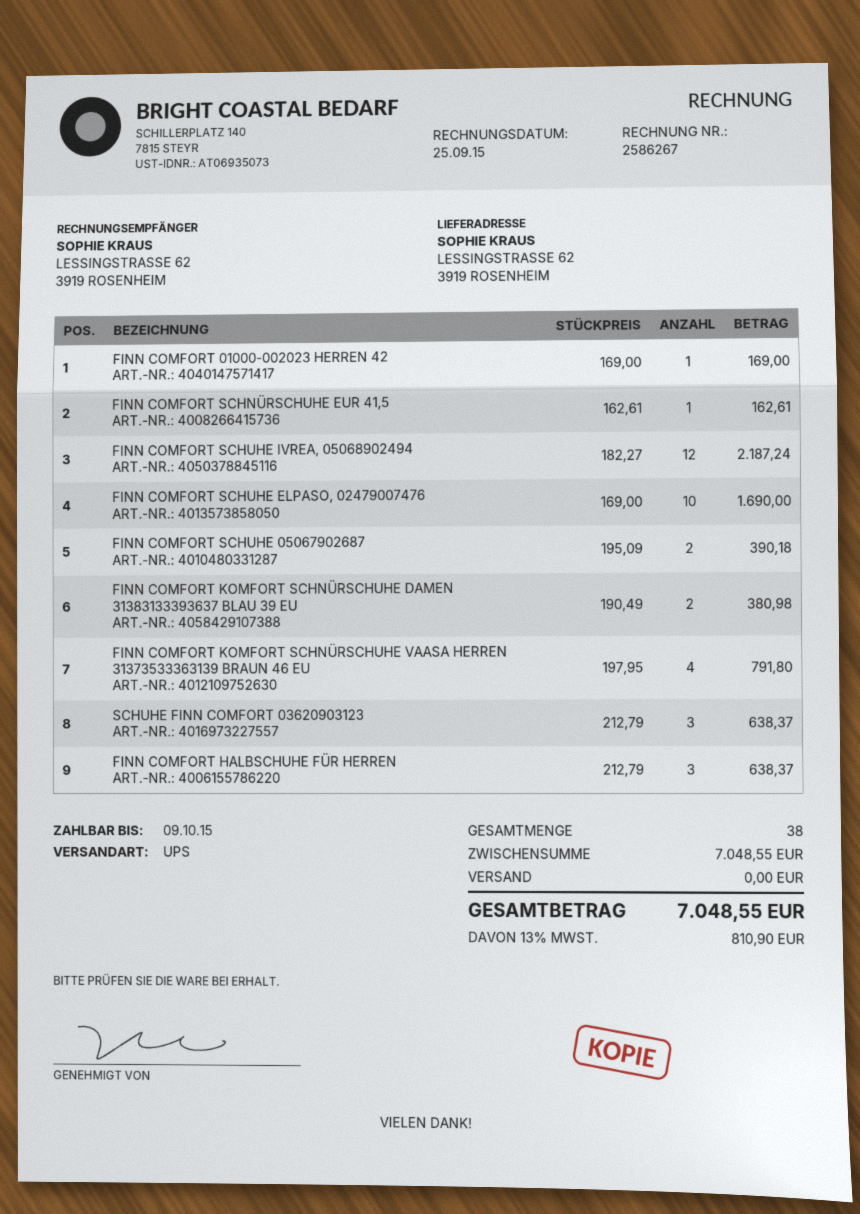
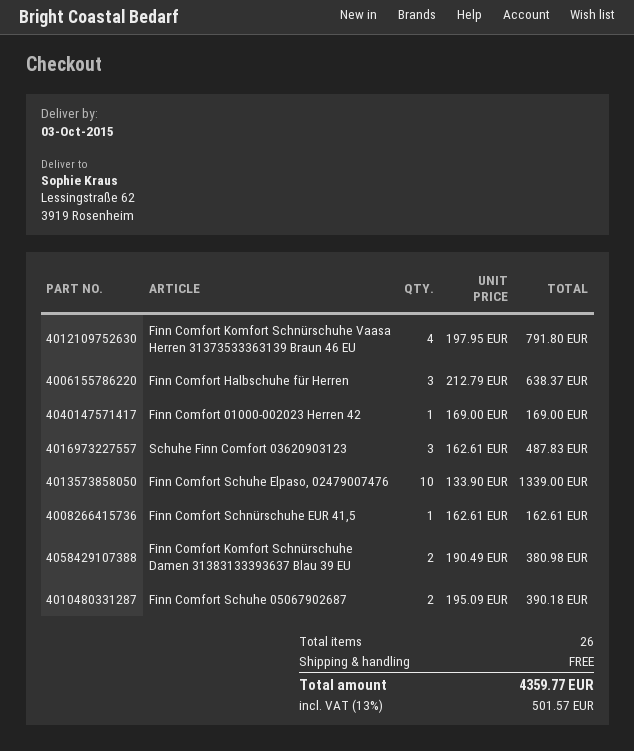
FINN COMFORT SCHUHE IVREA, 05068902494: 12 x 182.27 = 2187.24 -> none
FINN COMFORT SCHUHE ELPASO, 02479007476: 10 x 169.00 = 1690.00 -> 10 x 133.90 = 1339.00
SCHUHE FINN COMFORT 03620903123: 3 x 212.79 = 638.37 -> 3 x 162.61 = 487.83
total quantity: 38 -> 26
tax: 13% = 810.90 -> 13% = 501.57
total: 7048.55 -> 4359.77

